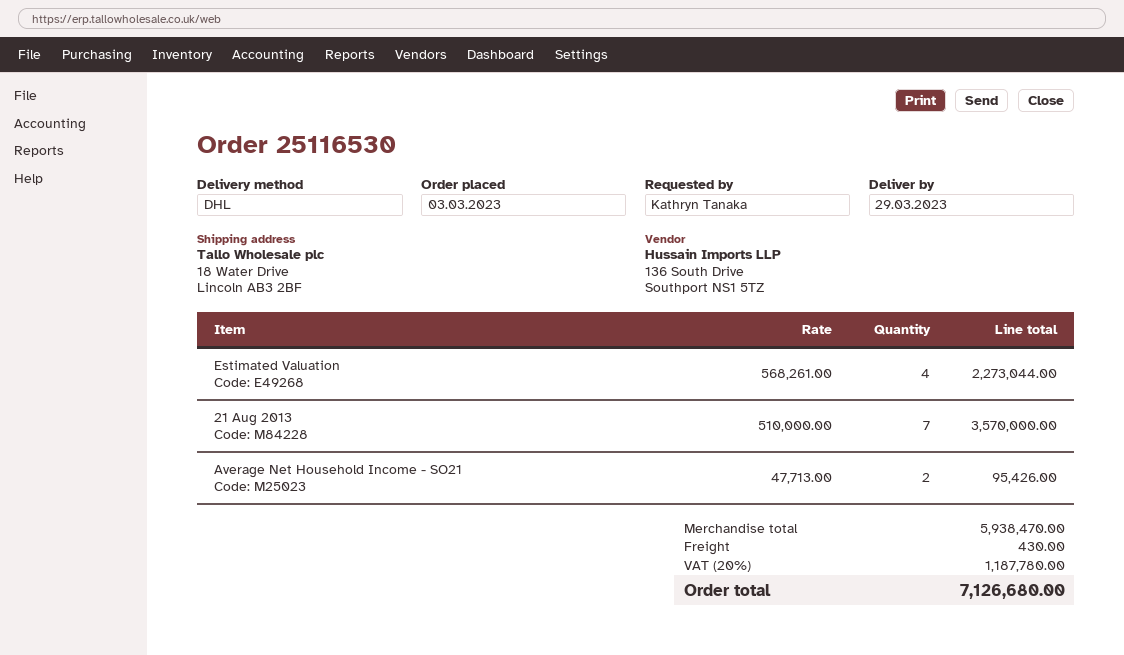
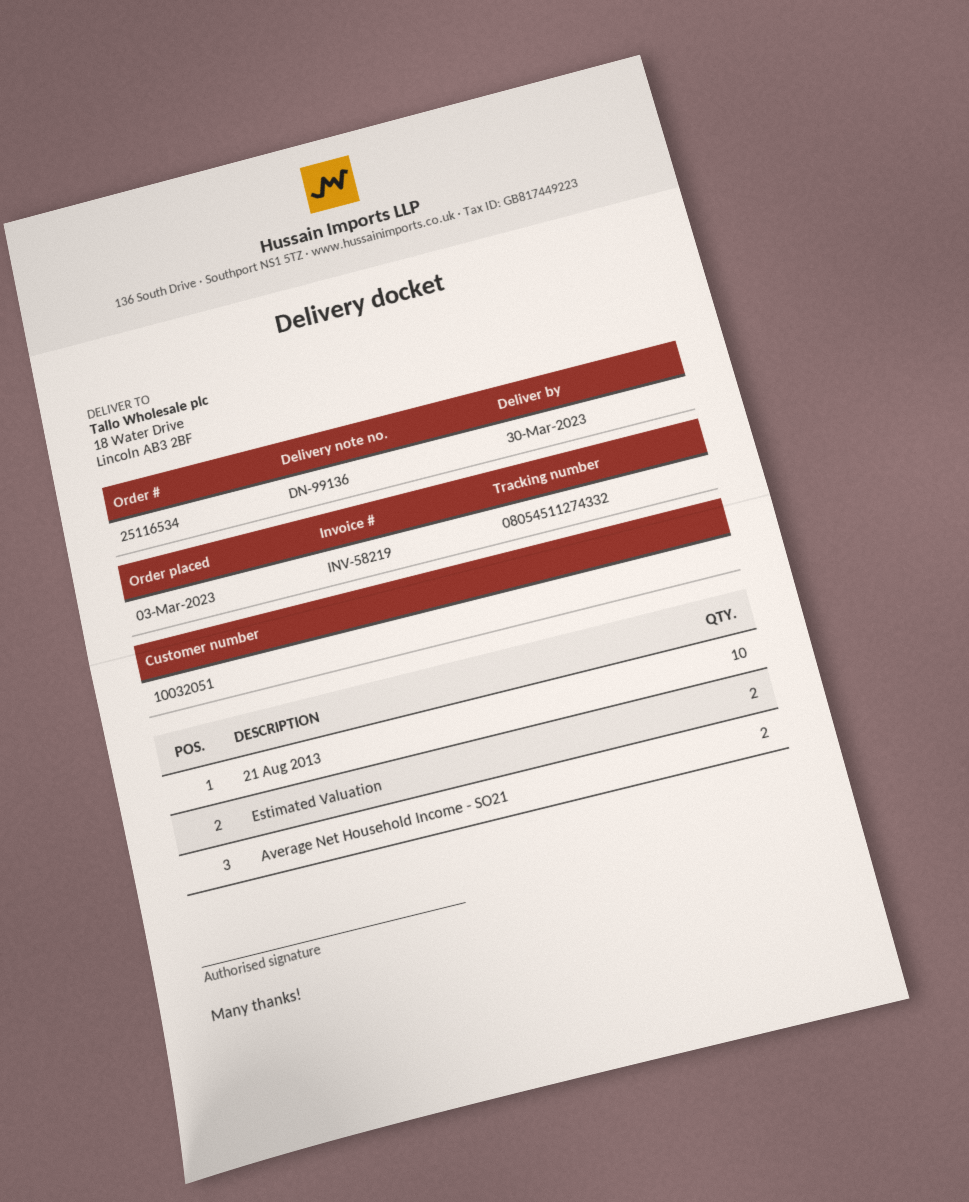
order number: 25116530 -> 25116534
delivery date: 2023-03-29 -> 2023-03-30
Estimated Valuation: 4 -> 2
21 Aug 2013: 7 -> 10

